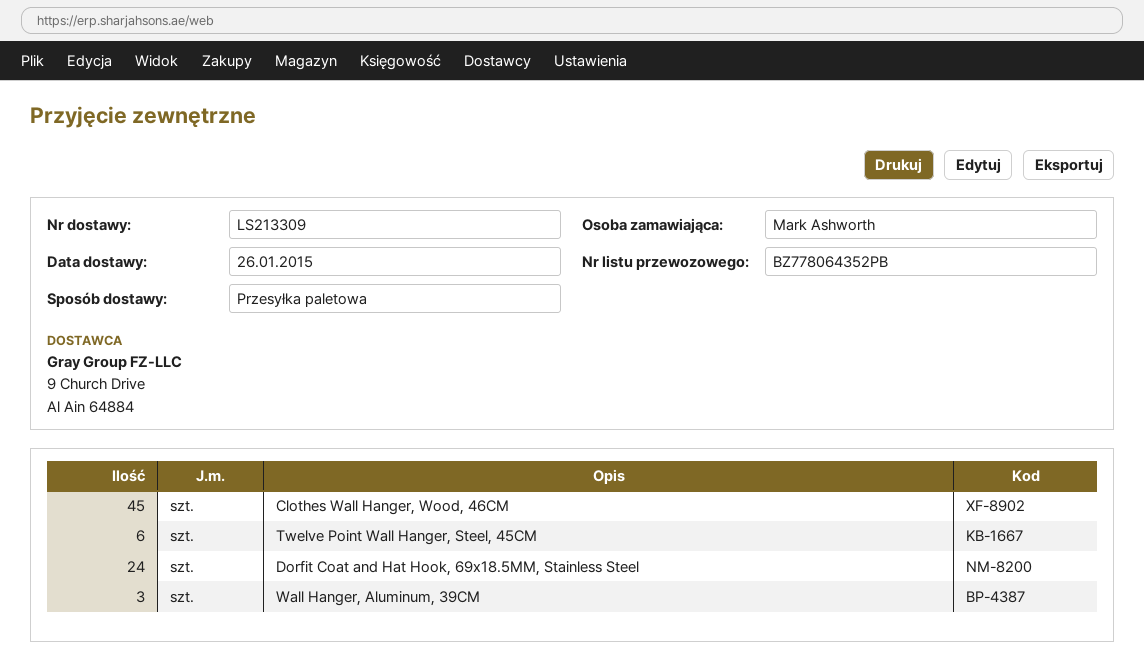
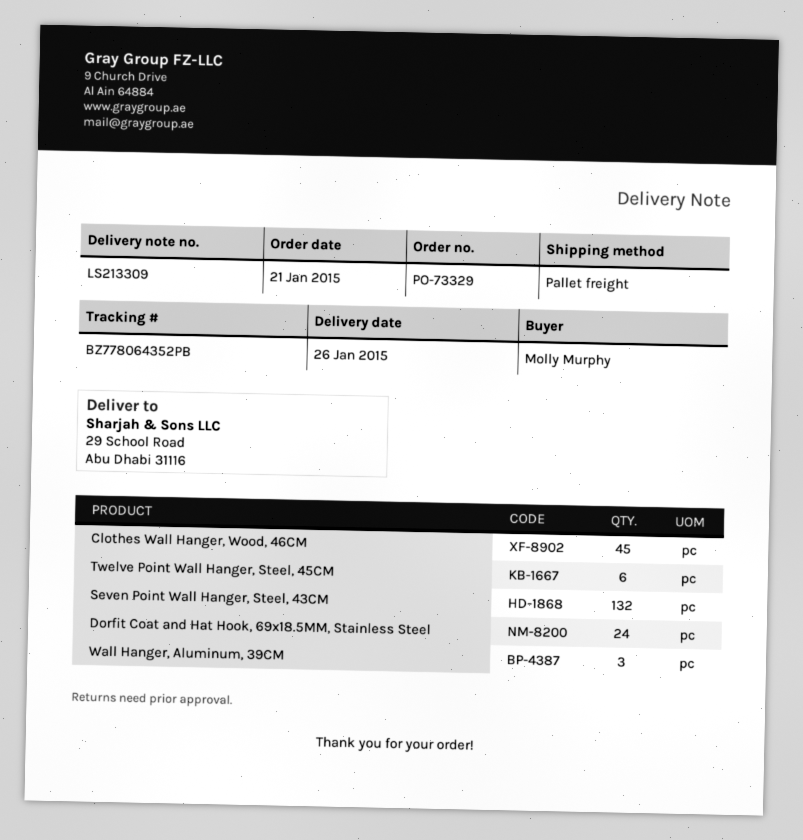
ordered by: Mark Ashworth -> Molly Murphy
Seven Point Wall Hanger, Steel, 43CM: none -> 132

